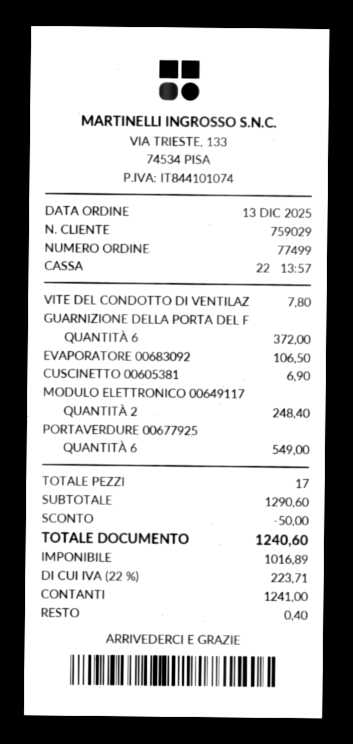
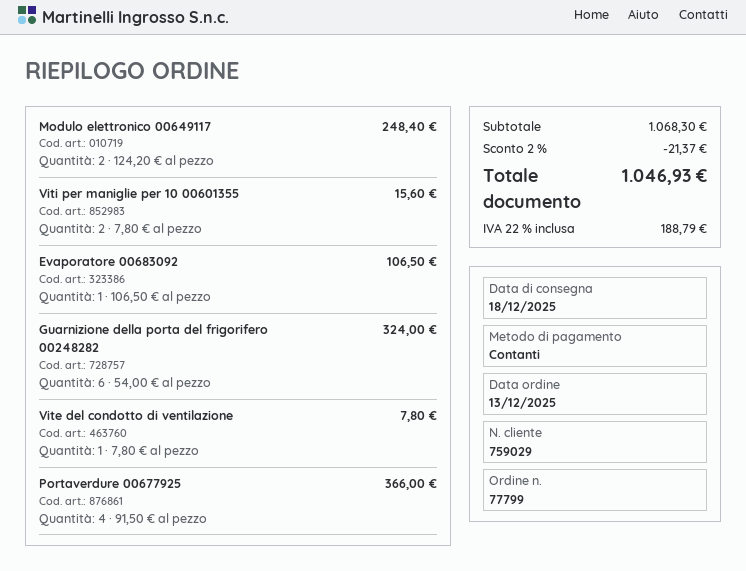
order number: 77499 -> 77799
GUARNIZIONE DELLA PORTA DEL F: 6 for 372.00 -> 6 for 324.00
CUSCINETTO 00605381: 1 for 6.90 -> none
PORTAVERDURE 00677925: 6 for 549.00 -> 4 for 366.00
Viti per maniglie per 10 00601355: none -> 2 for 15.60
subtotal: 1290.60 -> 1068.30
discount: 50.00 -> 21.37
tax: 22% = 223.71 -> 22% = 188.79
total: 1240.60 -> 1046.93

